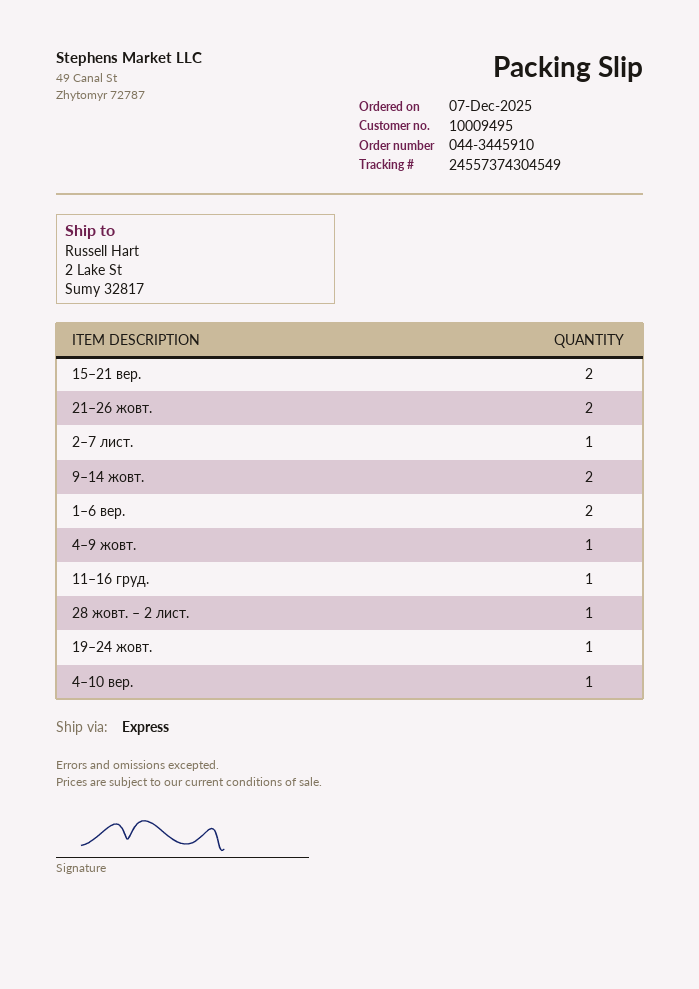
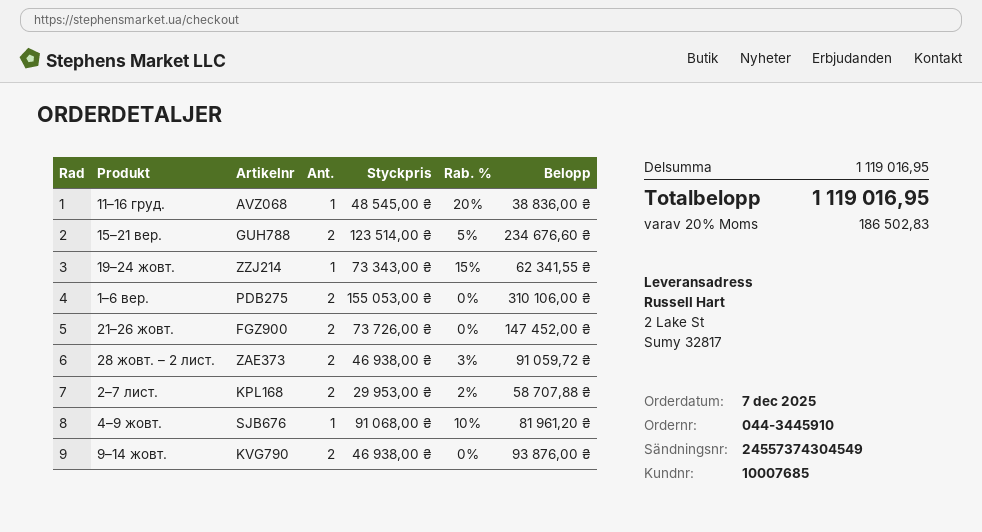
customer number: 10009495 -> 10007685
2–7 лист.: 1 -> 2
28 жовт. – 2 лист.: 1 -> 2
4–10 вер.: 1 -> none

